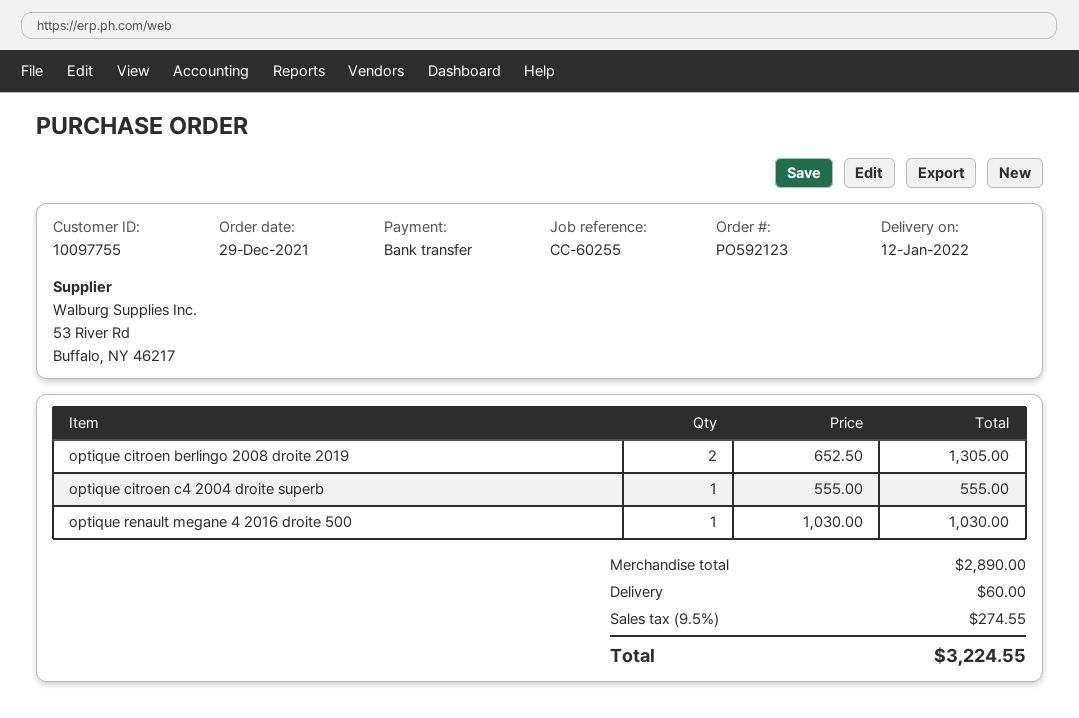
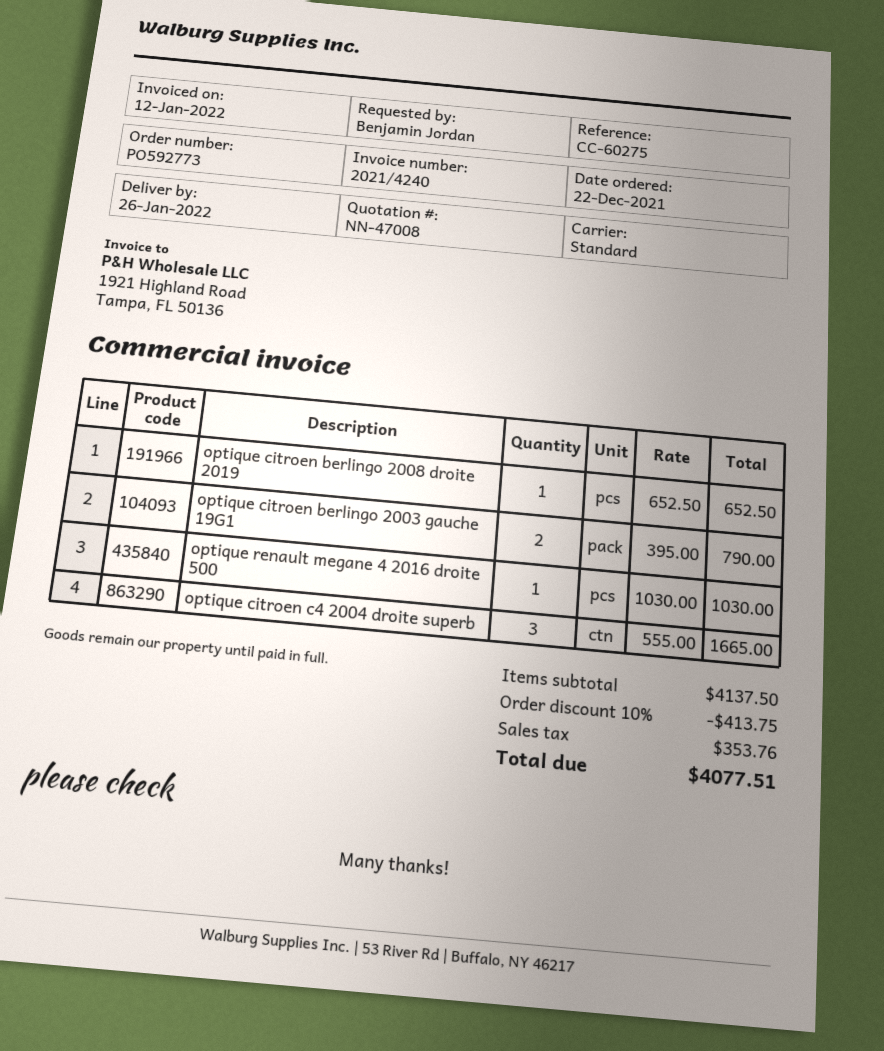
order number: PO592123 -> PO592773
order date: 2021-12-29 -> 2021-12-22
delivery date: 2022-01-12 -> 2022-01-26
reference: CC-60255 -> CC-60275
optique citroen berlingo 2008 droite 2019: 2 x 652.50 = 1305.00 -> 1 x 652.50 = 652.50
optique citroen c4 2004 droite superb: 1 x 555.00 = 555.00 -> 3 x 555.00 = 1665.00
optique citroen berlingo 2003 gauche 19G1: none -> 2 x 395.00 = 790.00
subtotal: 2890.00 -> 4137.50
discount: none -> 10% = 413.75
shipping: 60.00 -> none
tax: 274.55 -> 353.76
total: 3224.55 -> 4077.51

